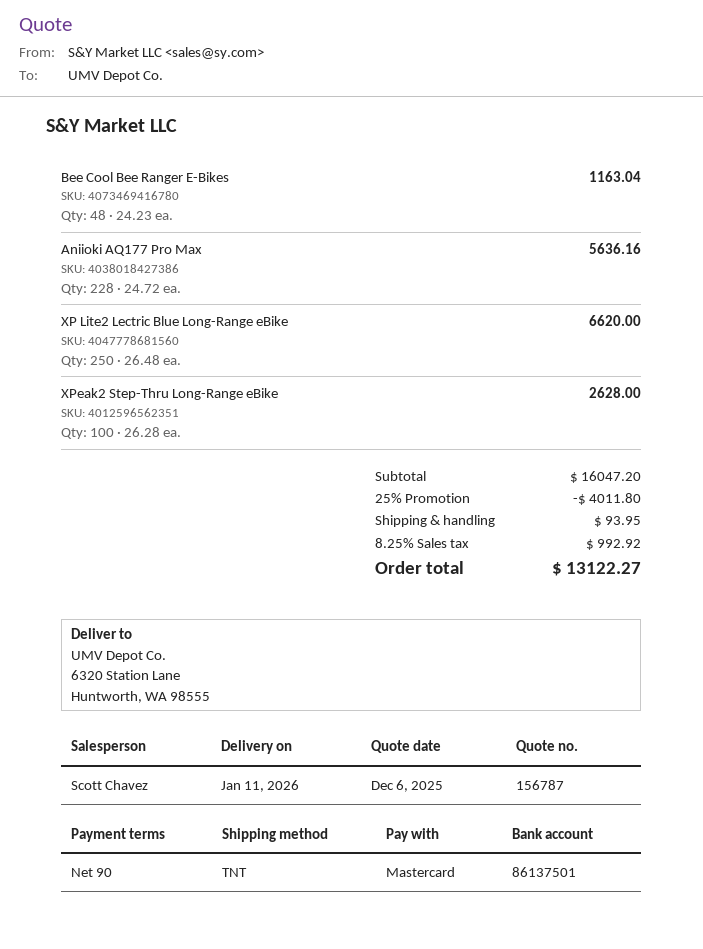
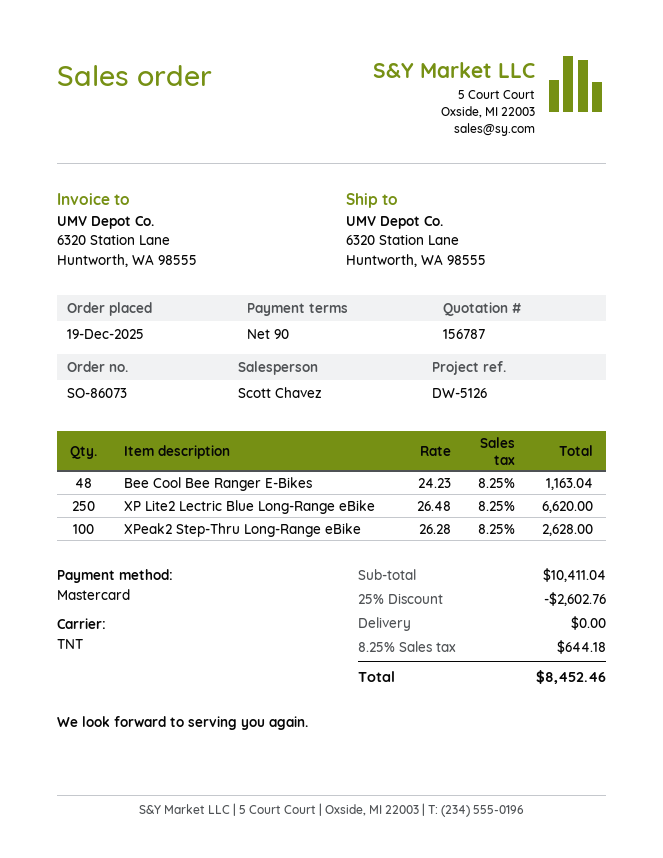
Aniioki AQ177 Pro Max: 228 x 24.72 = 5636.16 -> none
subtotal: 16047.20 -> 10411.04
discount: 25% = 4011.80 -> 25% = 2602.76
shipping: 93.95 -> 0.00
tax: 8.25% = 992.92 -> 8.25% = 644.18
total: 13122.27 -> 8452.46

